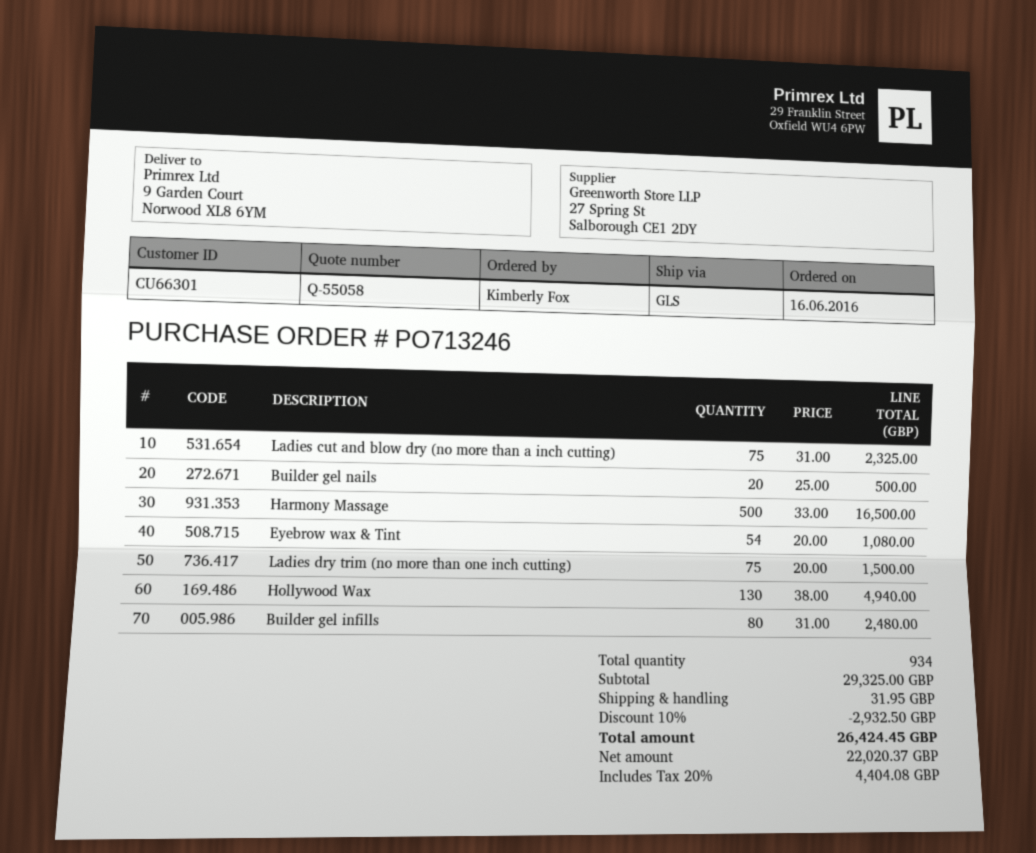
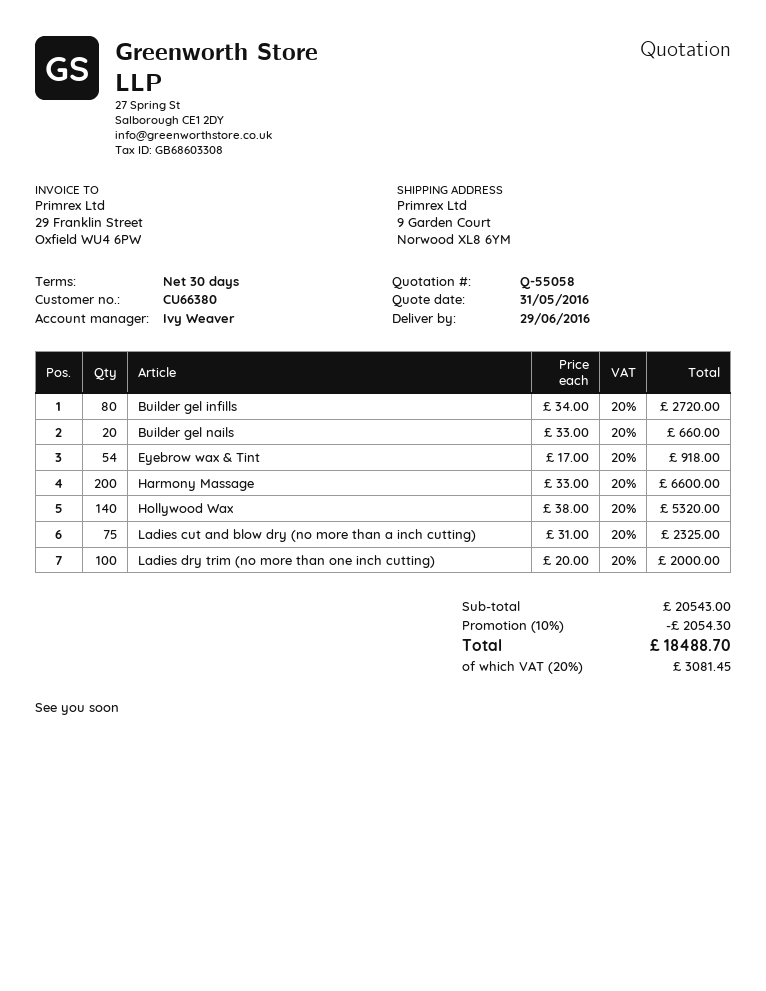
customer number: CU66301 -> CU66380
Builder gel nails: 20 x 25.00 = 500.00 -> 20 x 33.00 = 660.00
Harmony Massage: 500 x 33.00 = 16500.00 -> 200 x 33.00 = 6600.00
Eyebrow wax & Tint: 54 x 20.00 = 1080.00 -> 54 x 17.00 = 918.00
Ladies dry trim (no more than one inch cutting): 75 x 20.00 = 1500.00 -> 100 x 20.00 = 2000.00
Hollywood Wax: 130 x 38.00 = 4940.00 -> 140 x 38.00 = 5320.00
Builder gel infills: 80 x 31.00 = 2480.00 -> 80 x 34.00 = 2720.00
subtotal: 29325.00 -> 20543.00
discount: 10% = 2932.50 -> 10% = 2054.30
shipping: 31.95 -> none
tax: 20% = 4404.08 -> 20% = 3081.45
total: 26424.45 -> 18488.70

